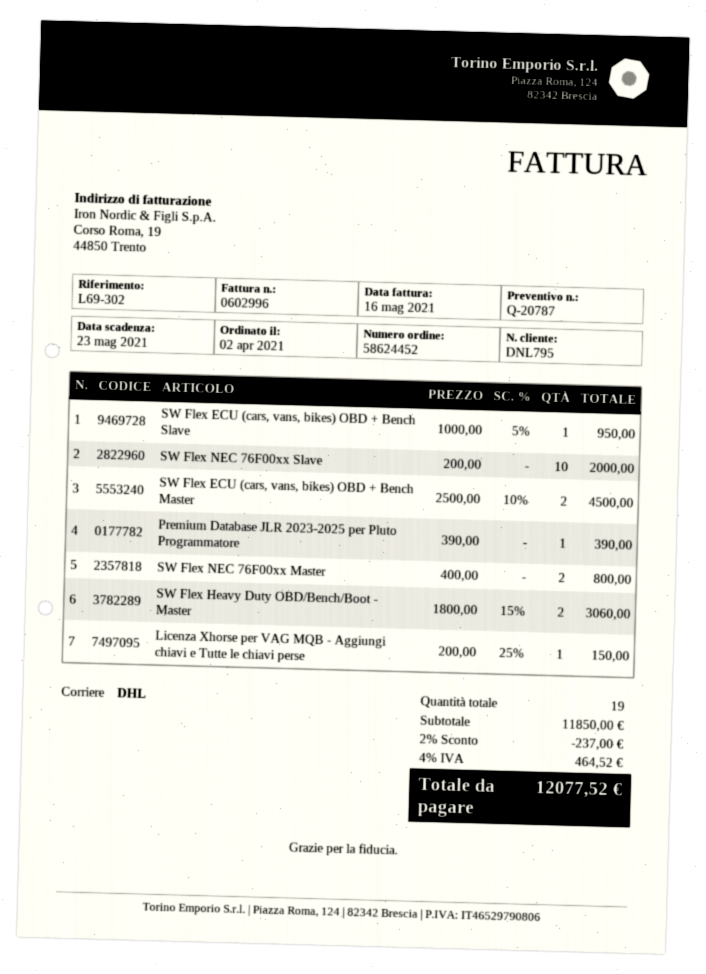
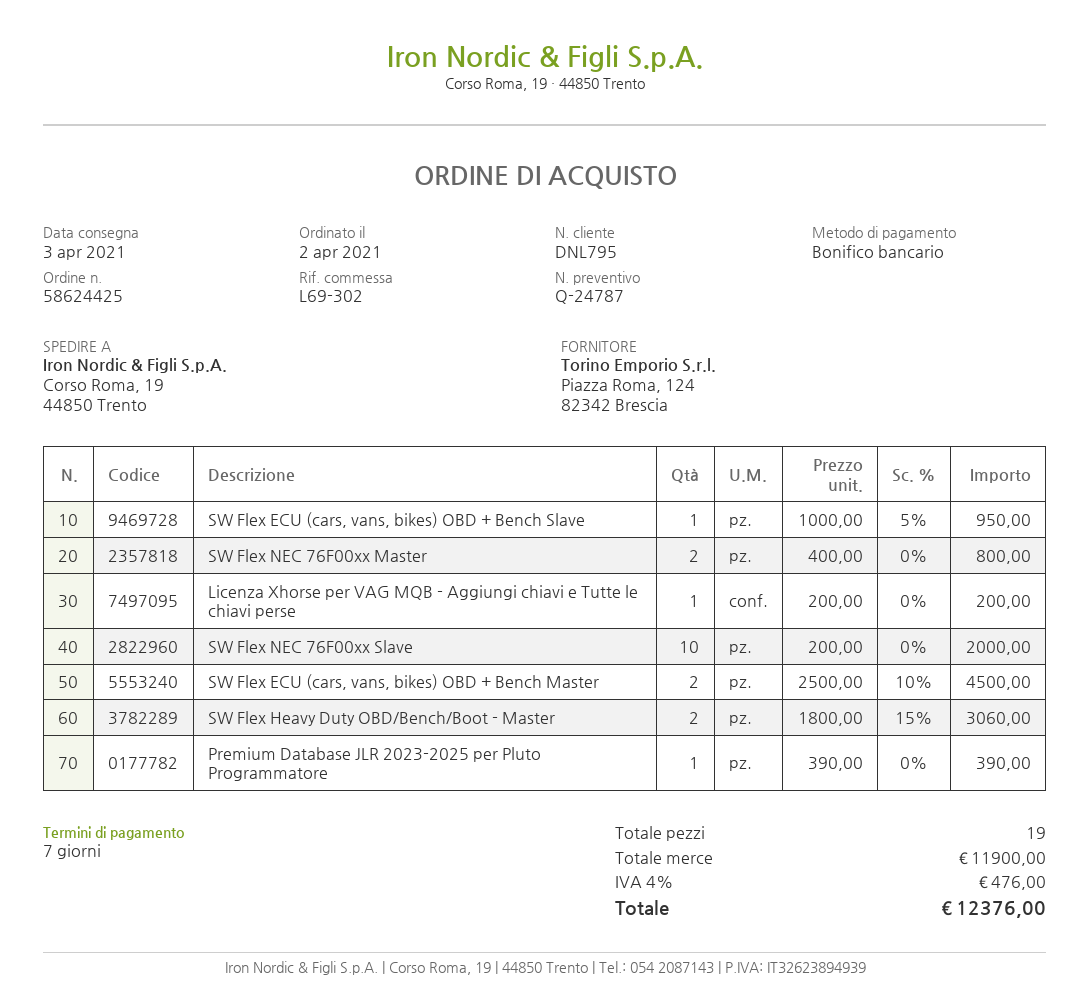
quote number: Q-20787 -> Q-24787
order number: 58624452 -> 58624425
Licenza Xhorse per VAG MQB - Aggiungi chiavi e Tutte le chiavi perse: 1 x 200.00 - 25% = 150.00 -> 1 x 200.00 = 200.00
subtotal: 11850.00 -> 11900.00
discount: 2% = 237.00 -> none
tax: 4% = 464.52 -> 4% = 476.00
total: 12077.52 -> 12376.00

